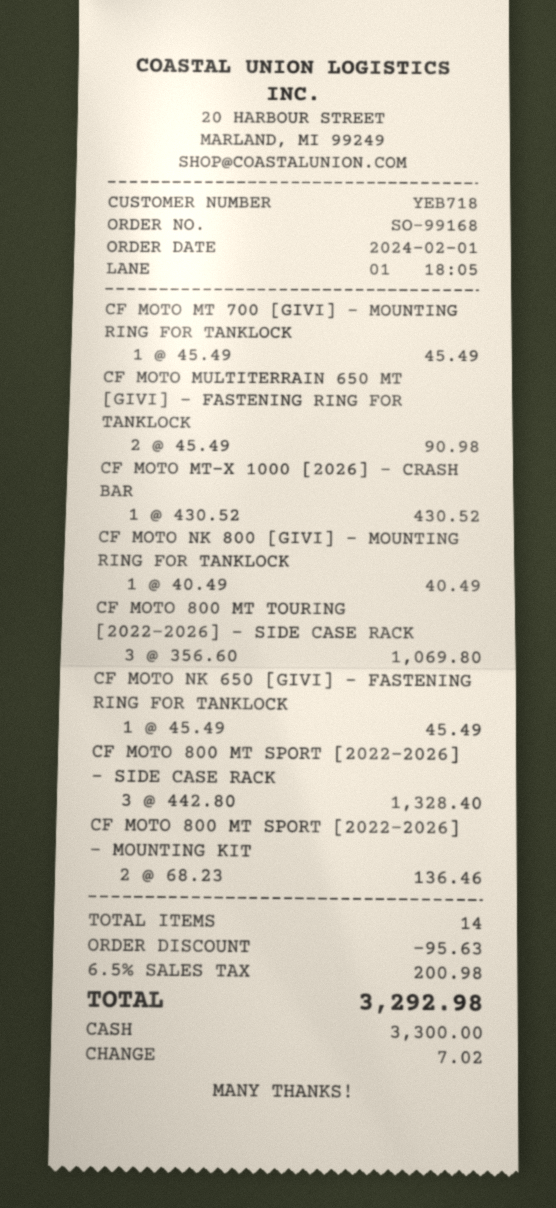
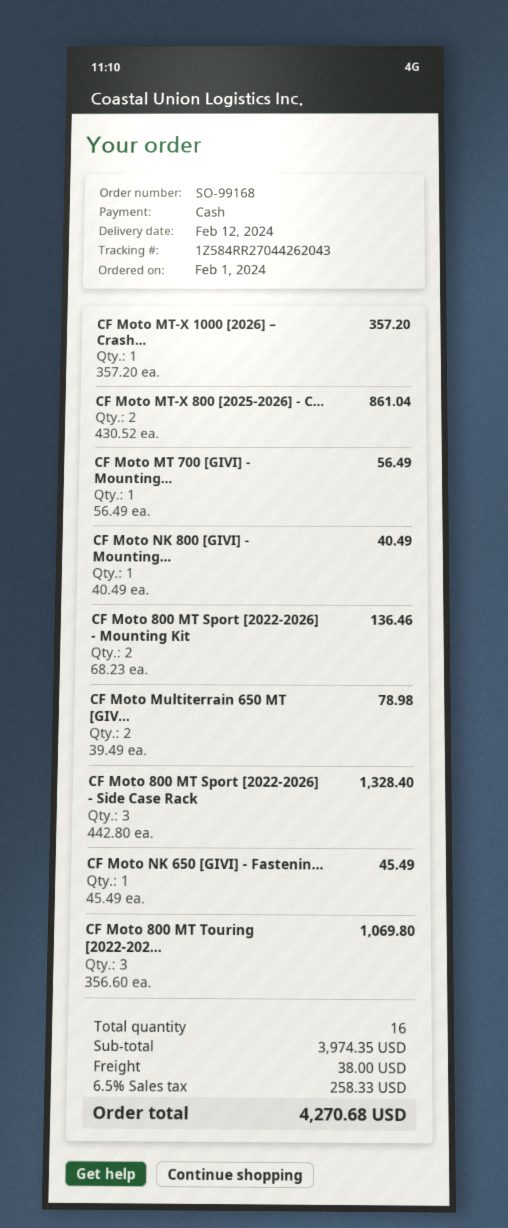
CF MOTO MT 700 [GIVI] - MOUNTING RING FOR TANKLOCK: 1 x 45.49 = 45.49 -> 1 x 56.49 = 56.49
CF MOTO MULTITERRAIN 650 MT [GIVI] - FASTENING RING FOR TANKLOCK: 2 x 45.49 = 90.98 -> 2 x 39.49 = 78.98
CF MOTO MT-X 1000 [2026] – CRASH BAR: 1 x 430.52 = 430.52 -> 1 x 357.20 = 357.20
CF Moto MT-X 800 [2025-2026] - C...: none -> 2 x 430.52 = 861.04
total quantity: 14 -> 16
discount: 95.63 -> none
shipping: none -> 38.00
tax: 6.5% = 200.98 -> 6.5% = 258.33
total: 3292.98 -> 4270.68

